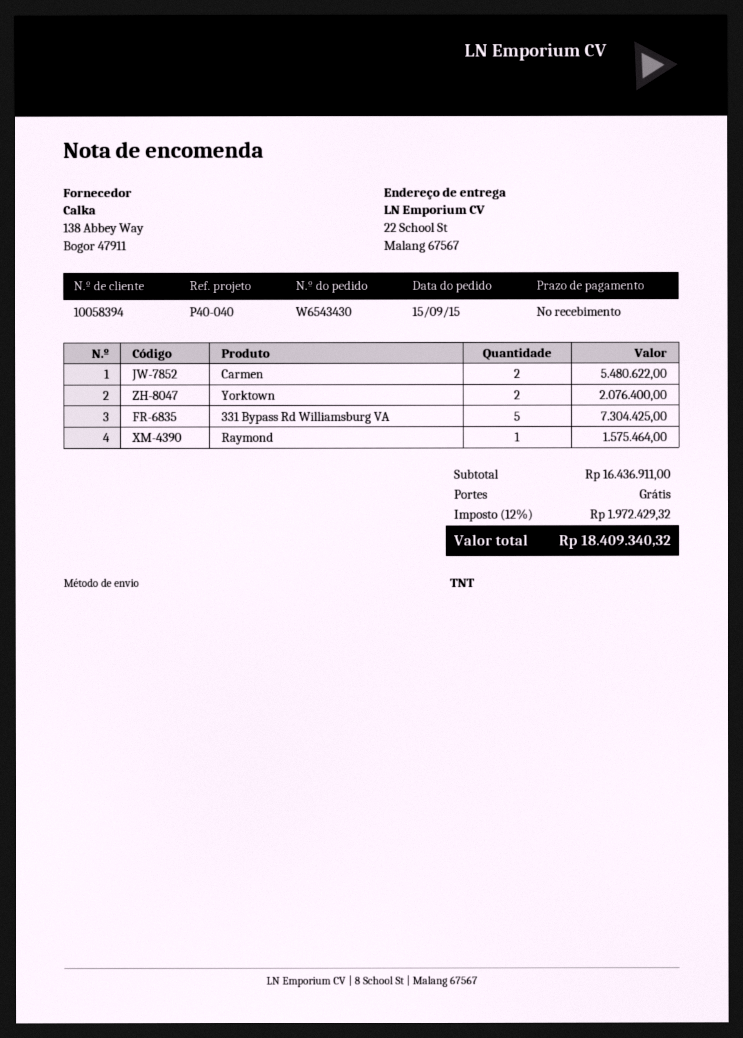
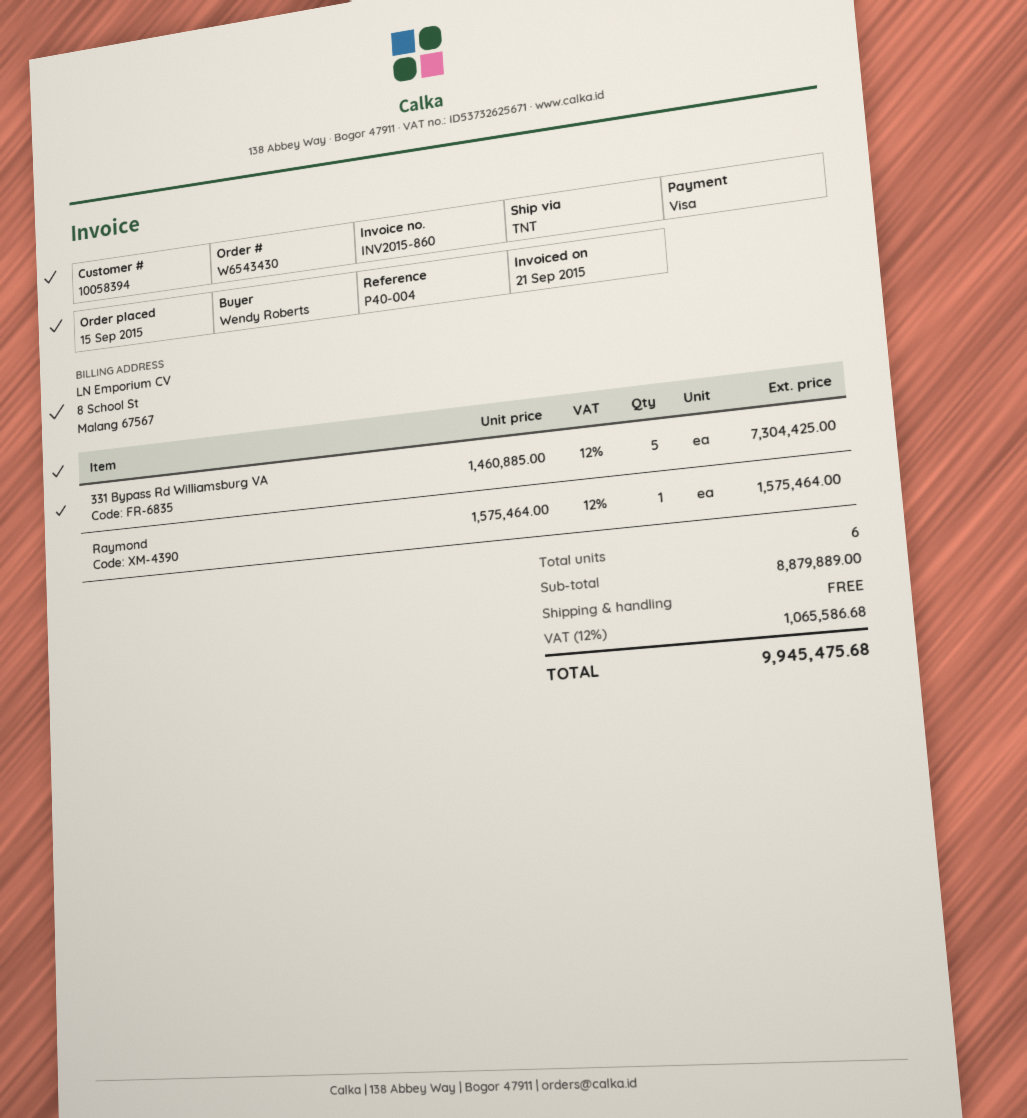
reference: P40-040 -> P40-004
Carmen: 2 for 5480622.00 -> none
Yorktown: 2 for 2076400.00 -> none
subtotal: 16436911.00 -> 8879889.00
tax: 12% = 1972429.32 -> 12% = 1065586.68
total: 18409340.32 -> 9945475.68

